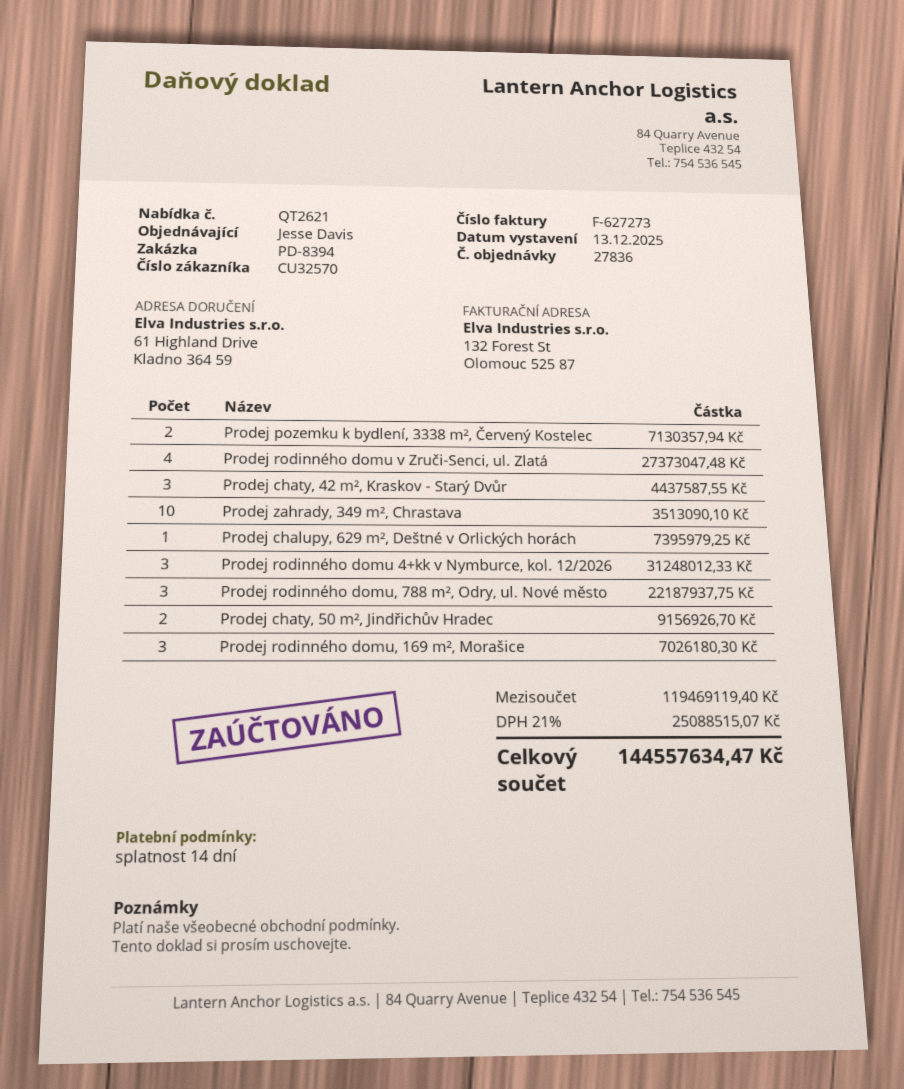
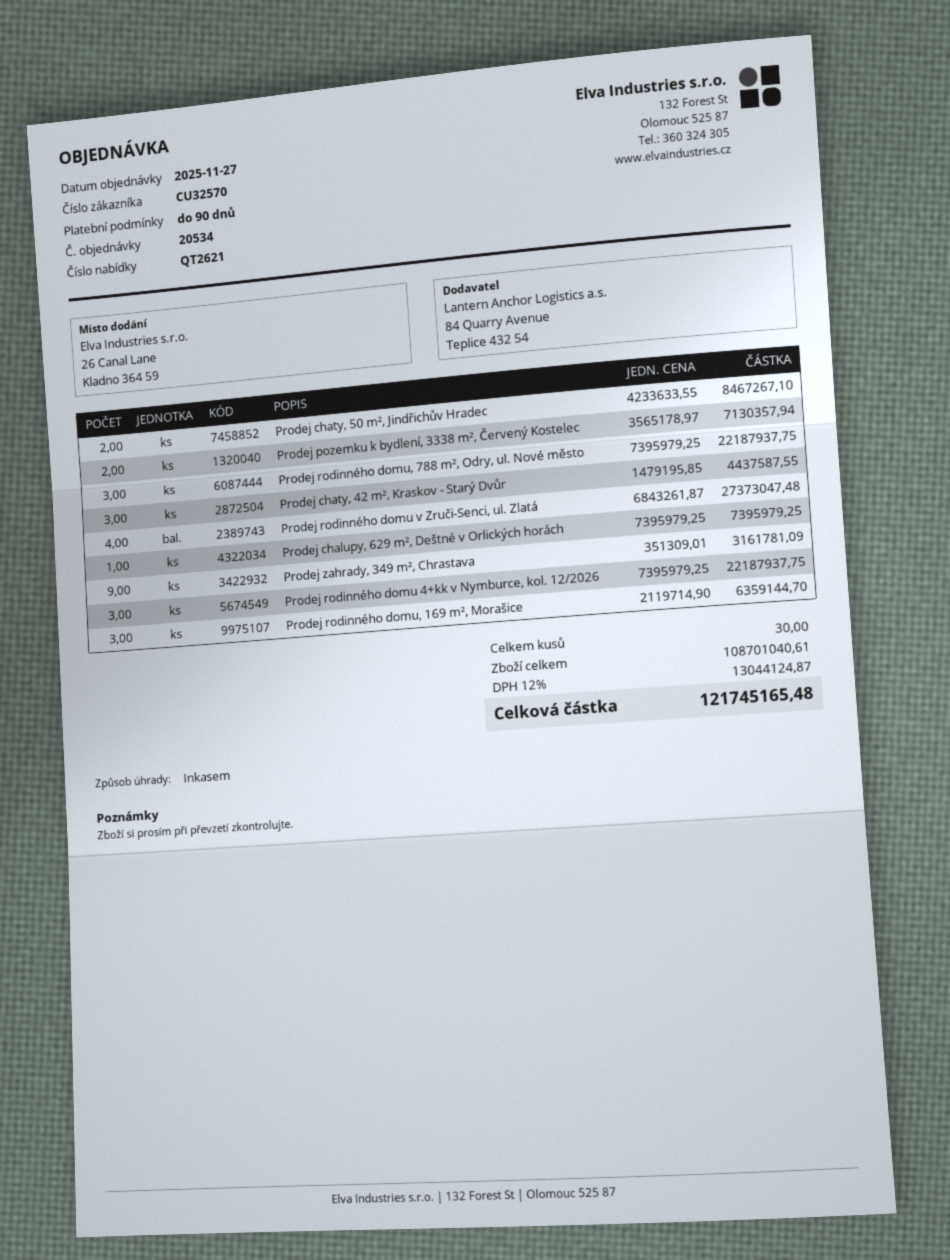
order number: 27836 -> 20534
payment terms: 14 days -> 90 days
ship to: 61 Highland Drive, Kladno 364 59 -> 26 Canal Lane, Kladno 364 59
Prodej zahrady, 349 m², Chrastava: 10 for 3513090.10 -> 9 for 3161781.09
Prodej rodinného domu 4+kk v Nymburce, kol. 12/2026: 3 for 31248012.33 -> 3 for 22187937.75
Prodej chaty, 50 m², Jindřichův Hradec: 2 for 9156926.70 -> 2 for 8467267.10
Prodej rodinného domu, 169 m², Morašice: 3 for 7026180.30 -> 3 for 6359144.70
subtotal: 119469119.40 -> 108701040.61
tax: 21% = 25088515.07 -> 12% = 13044124.87
total: 144557634.47 -> 121745165.48

